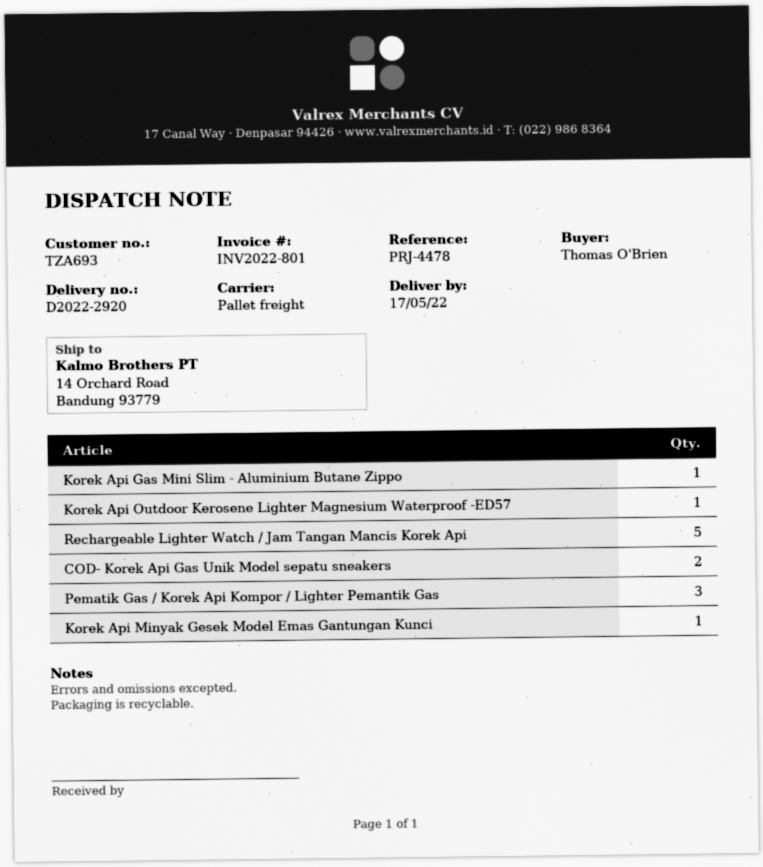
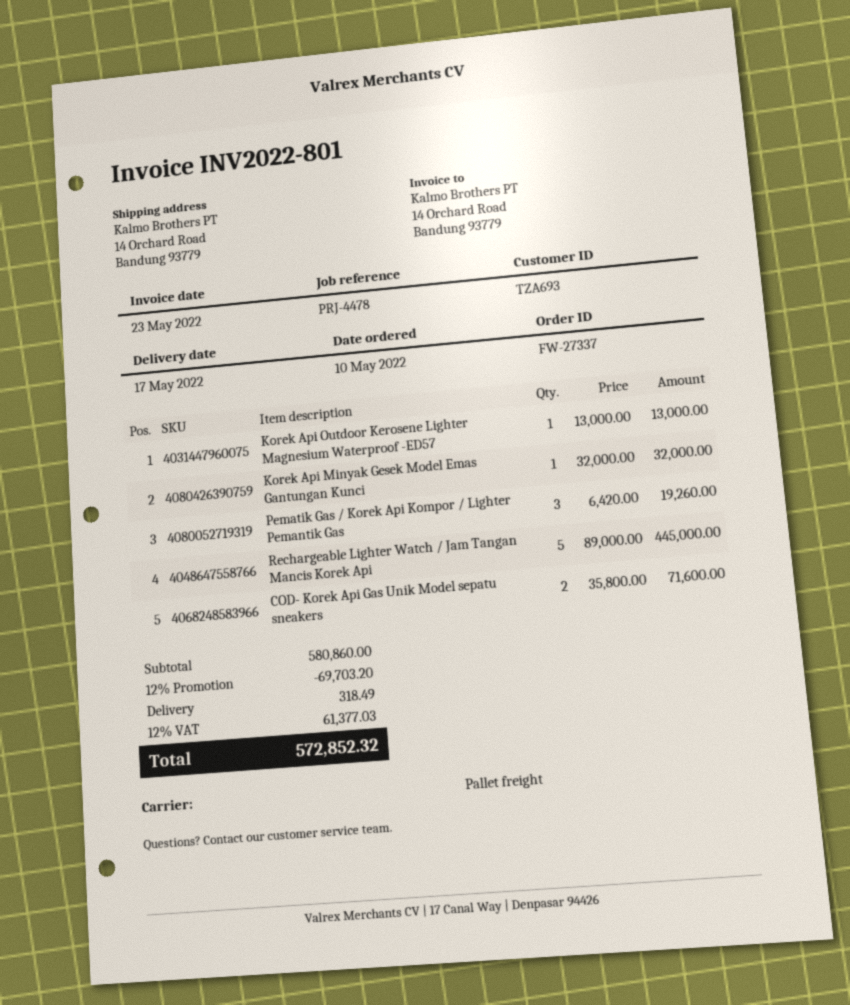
Korek Api Gas Mini Slim - Aluminium Butane Zippo: 1 -> none

